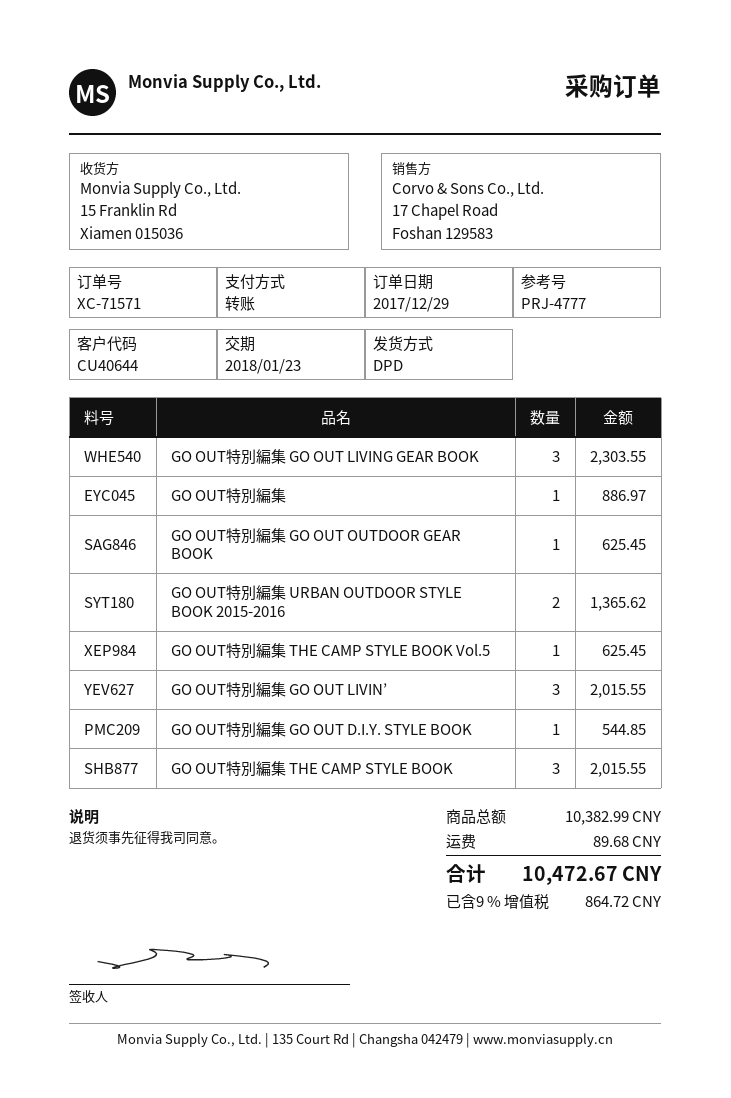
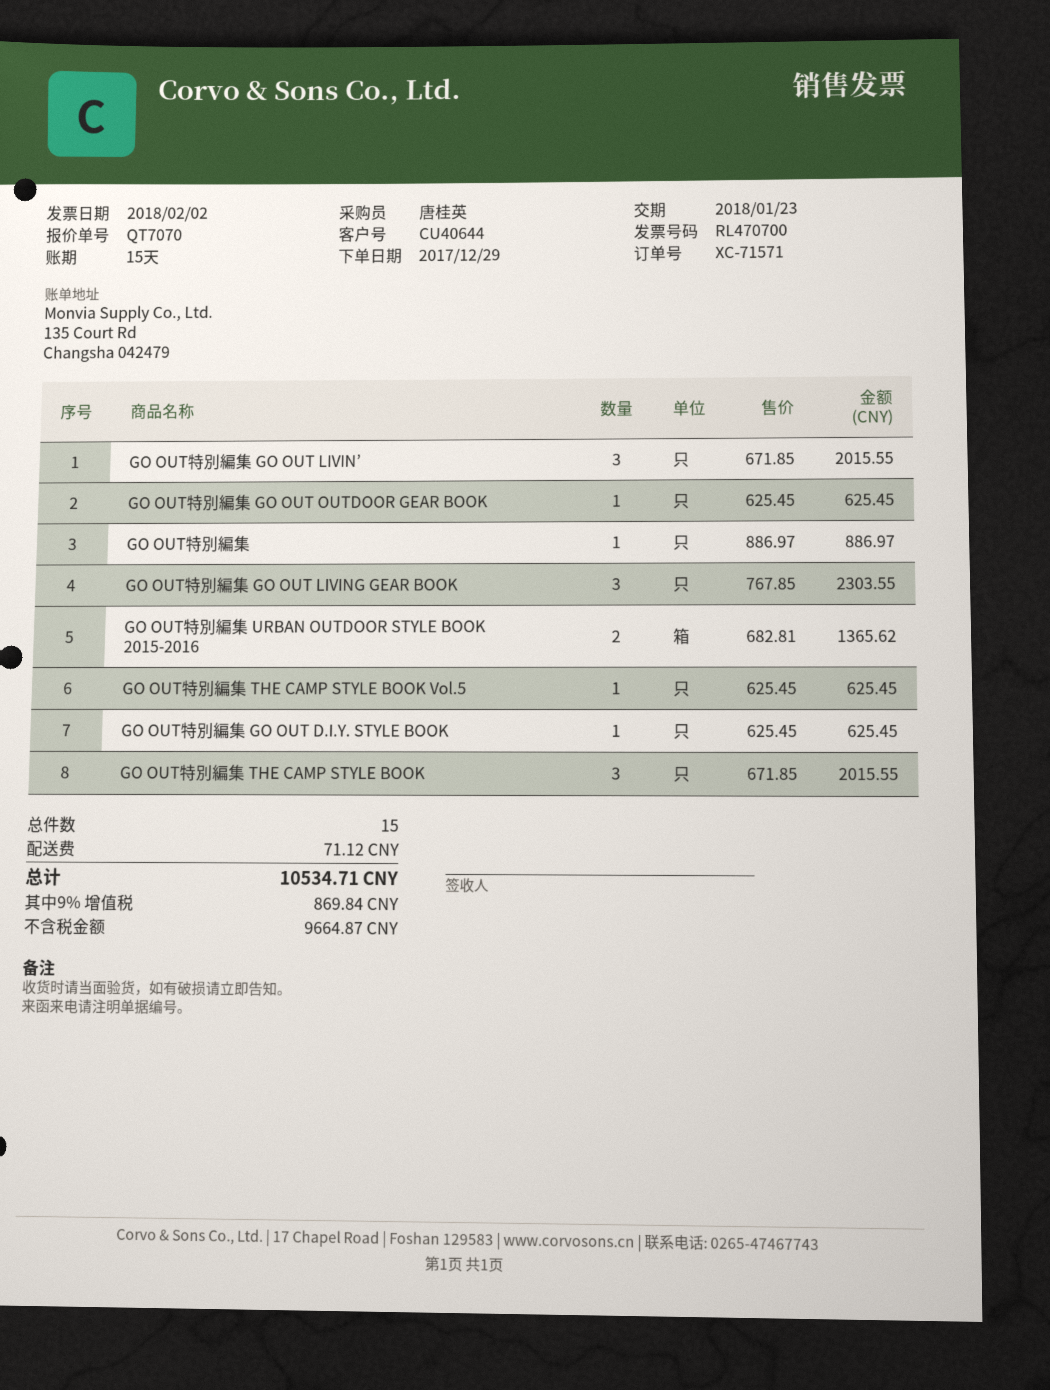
GO OUT特別編集 GO OUT D.I.Y. STYLE BOOK: 1 for 544.85 -> 1 for 625.45
shipping: 89.68 -> 71.12
tax: 9% = 864.72 -> 9% = 869.84
total: 10472.67 -> 10534.71

